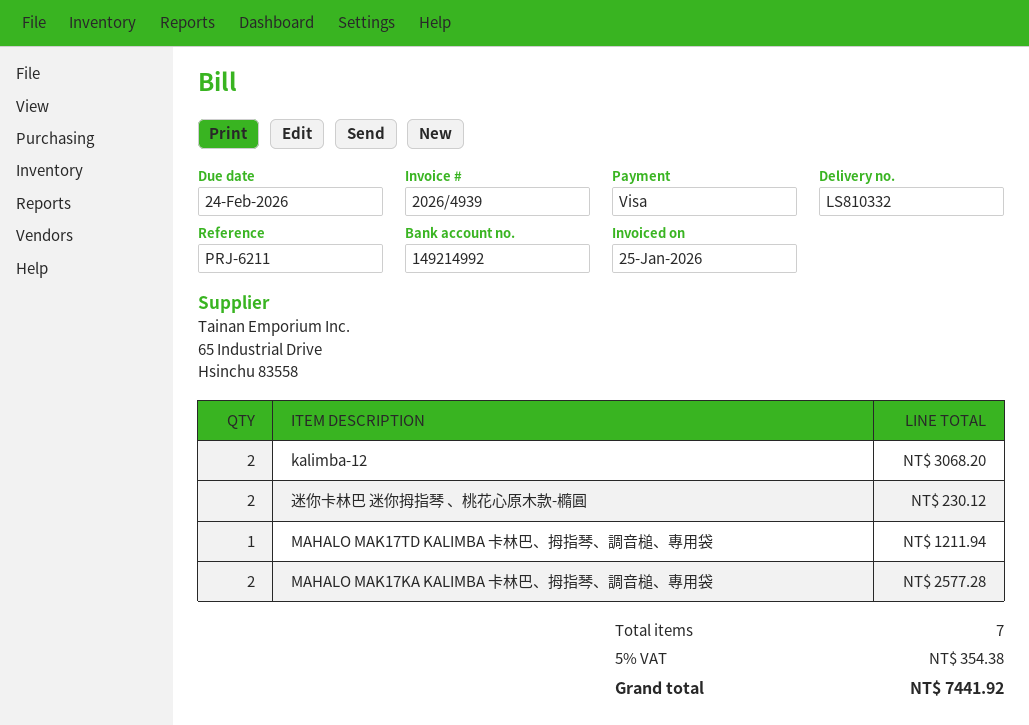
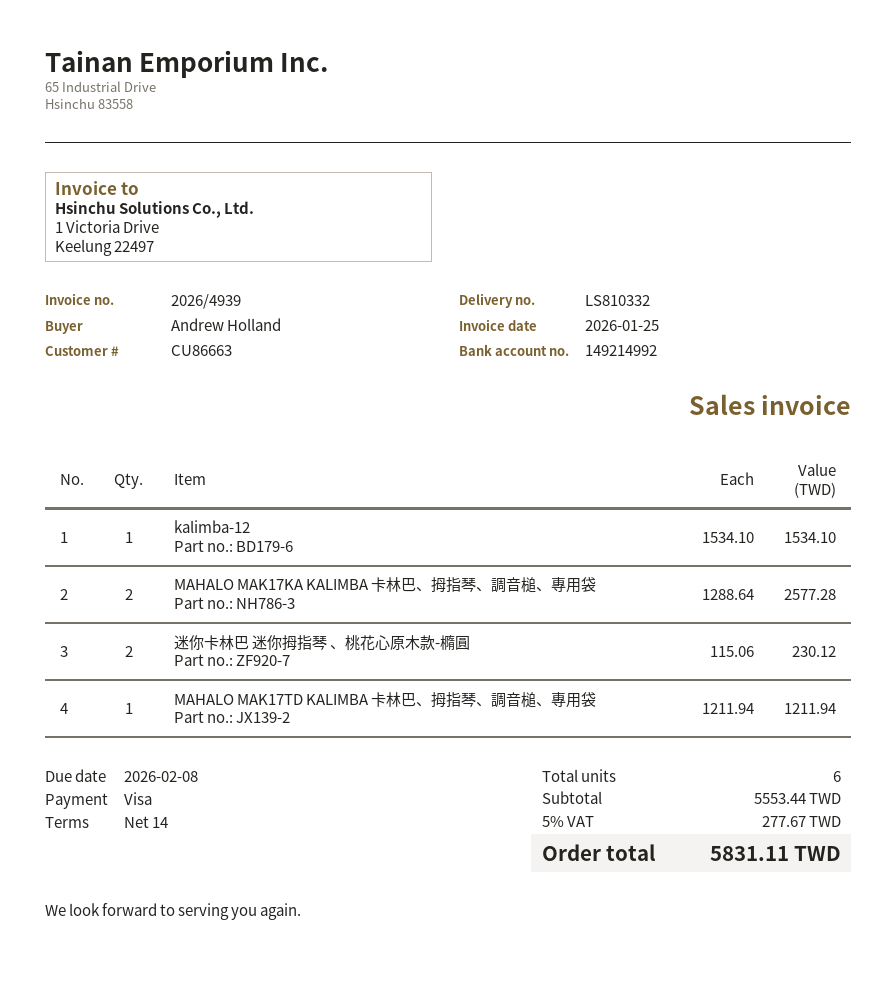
due date: 2026-02-24 -> 2026-02-08
kalimba-12: 2 for 3068.20 -> 1 for 1534.10
total quantity: 7 -> 6
tax: 5% = 354.38 -> 5% = 277.67
total: 7441.92 -> 5831.11

